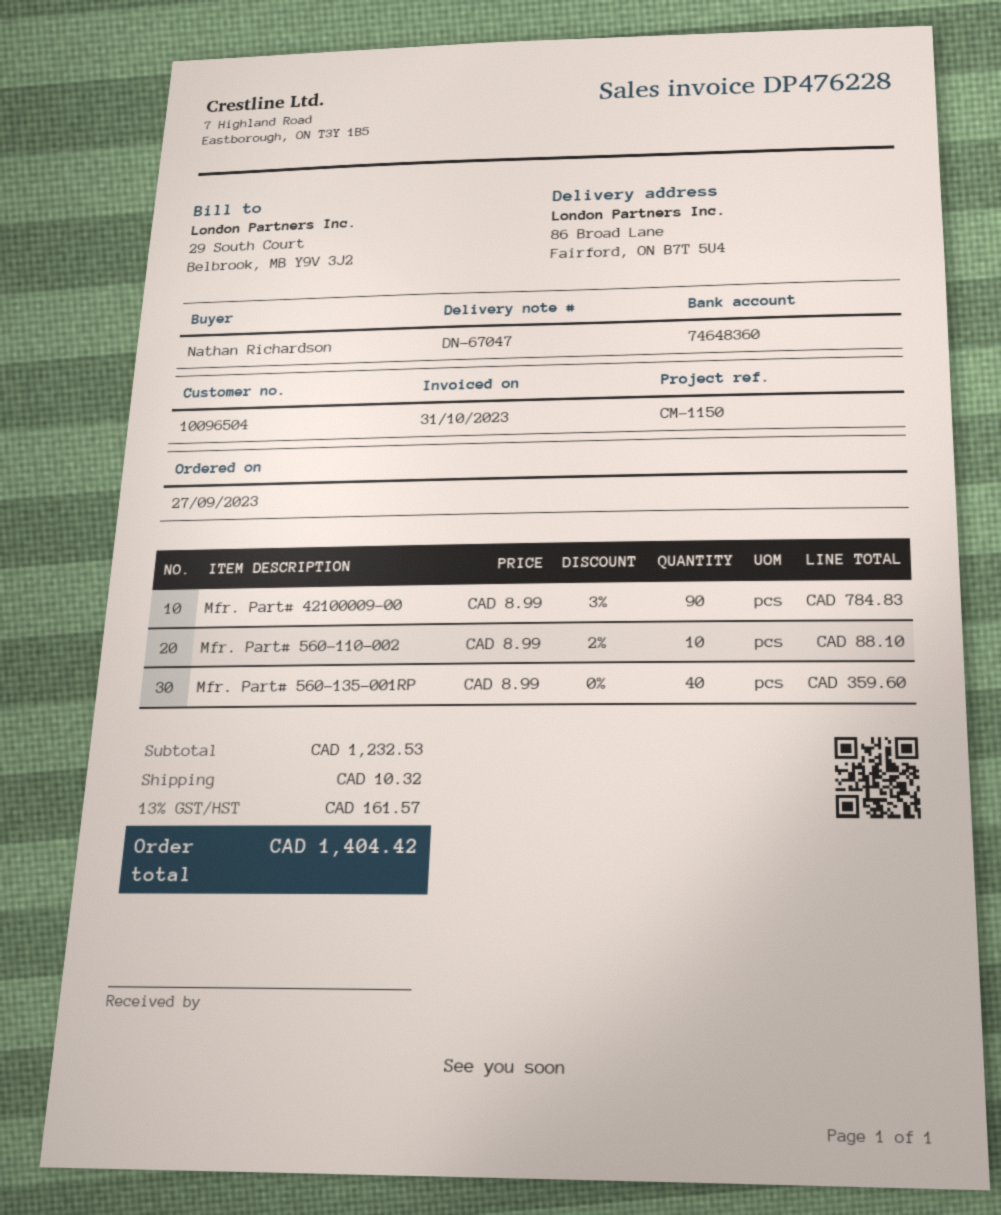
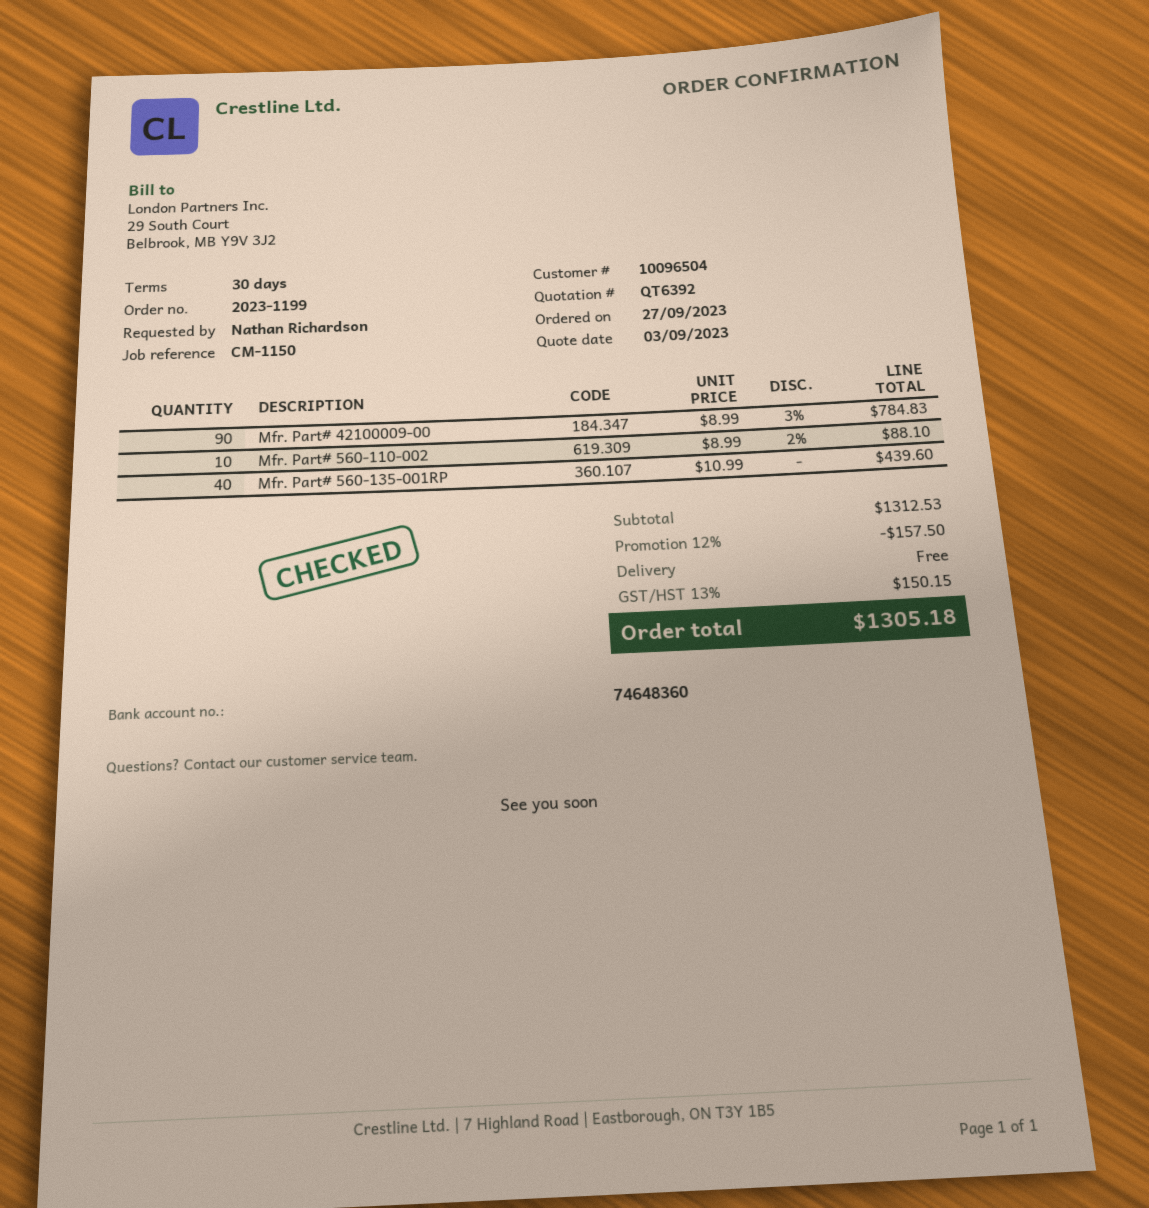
Mfr. Part# 560-135-001RP: 40 x 8.99 = 359.60 -> 40 x 10.99 = 439.60
subtotal: 1232.53 -> 1312.53
discount: none -> 12% = 157.50
shipping: 10.32 -> 0.00
tax: 13% = 161.57 -> 13% = 150.15
total: 1404.42 -> 1305.18

